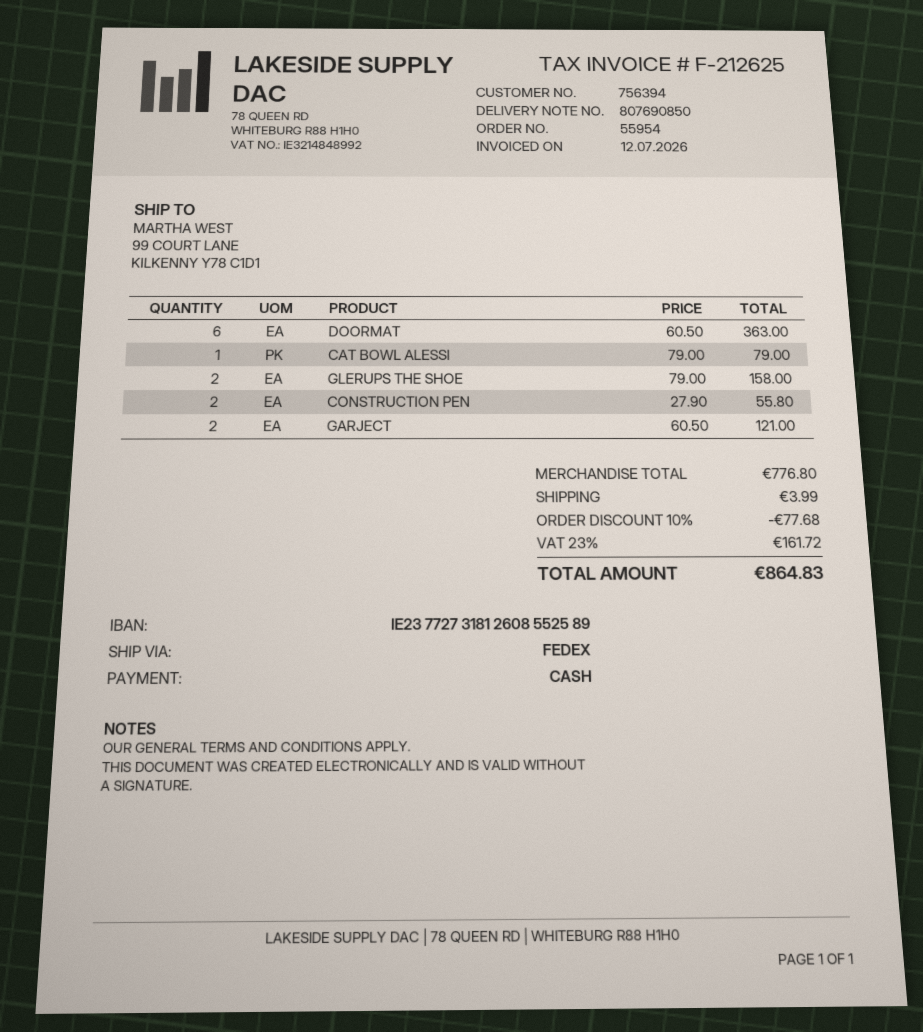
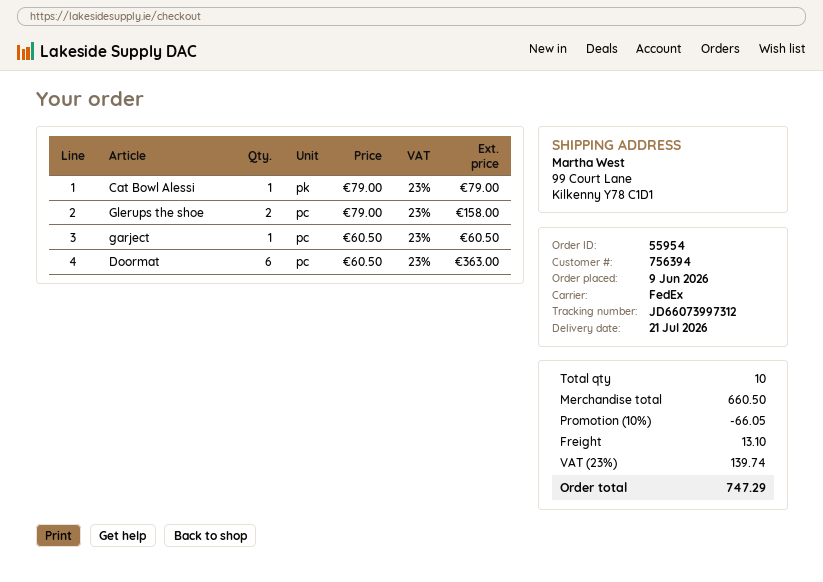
CONSTRUCTION PEN: 2 x 27.90 = 55.80 -> none
GARJECT: 2 x 60.50 = 121.00 -> 1 x 60.50 = 60.50
subtotal: 776.80 -> 660.50
discount: 10% = 77.68 -> 10% = 66.05
shipping: 3.99 -> 13.10
tax: 23% = 161.72 -> 23% = 139.74
total: 864.83 -> 747.29

